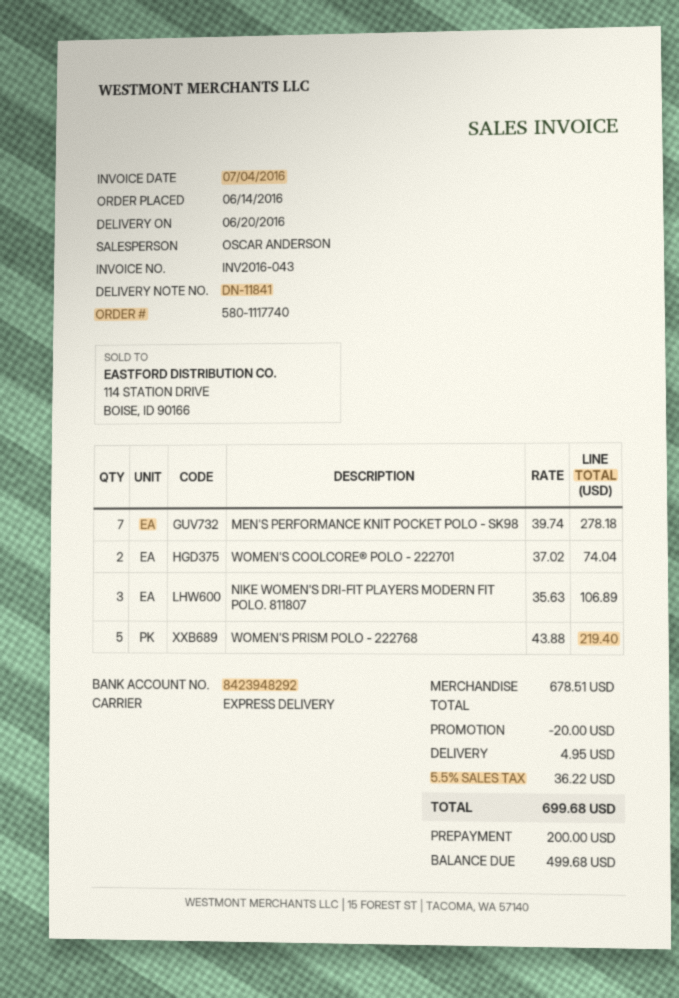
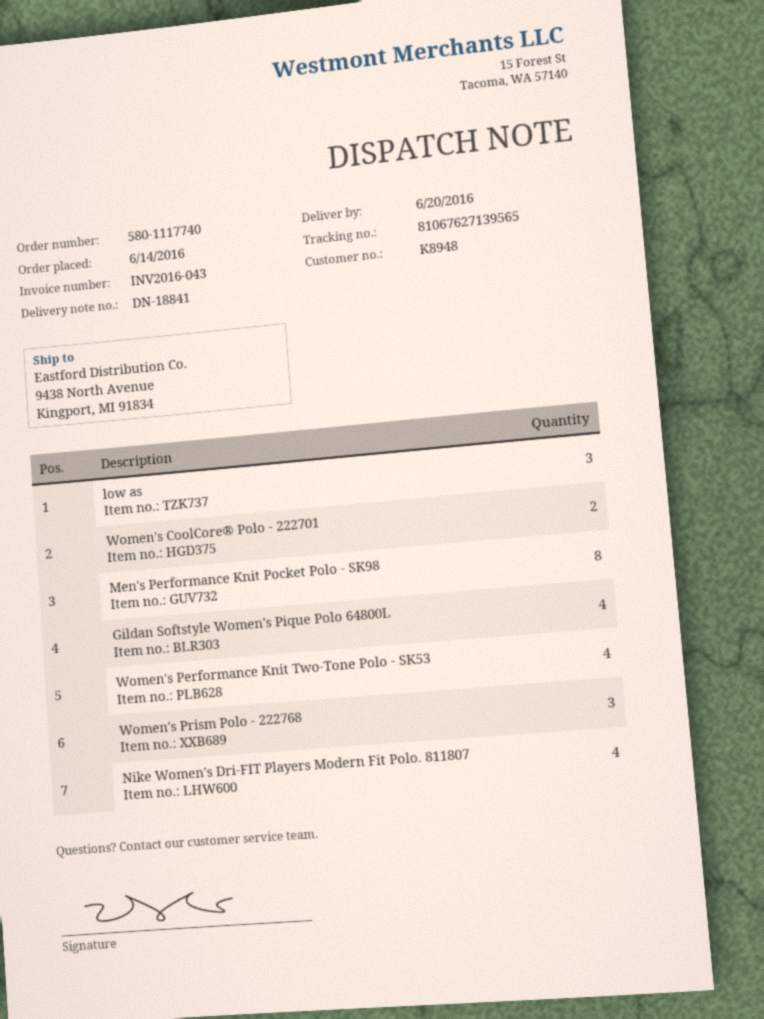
delivery note number: DN-11841 -> DN-18841
MEN'S PERFORMANCE KNIT POCKET POLO - SK98: 7 -> 8
NIKE WOMEN'S DRI-FIT PLAYERS MODERN FIT POLO. 811807: 3 -> 4
WOMEN'S PRISM POLO - 222768: 5 -> 3
low as: none -> 3
Gildan Softstyle Women's Pique Polo 64800L: none -> 4
Women's Performance Knit Two-Tone Polo - SK53: none -> 4

